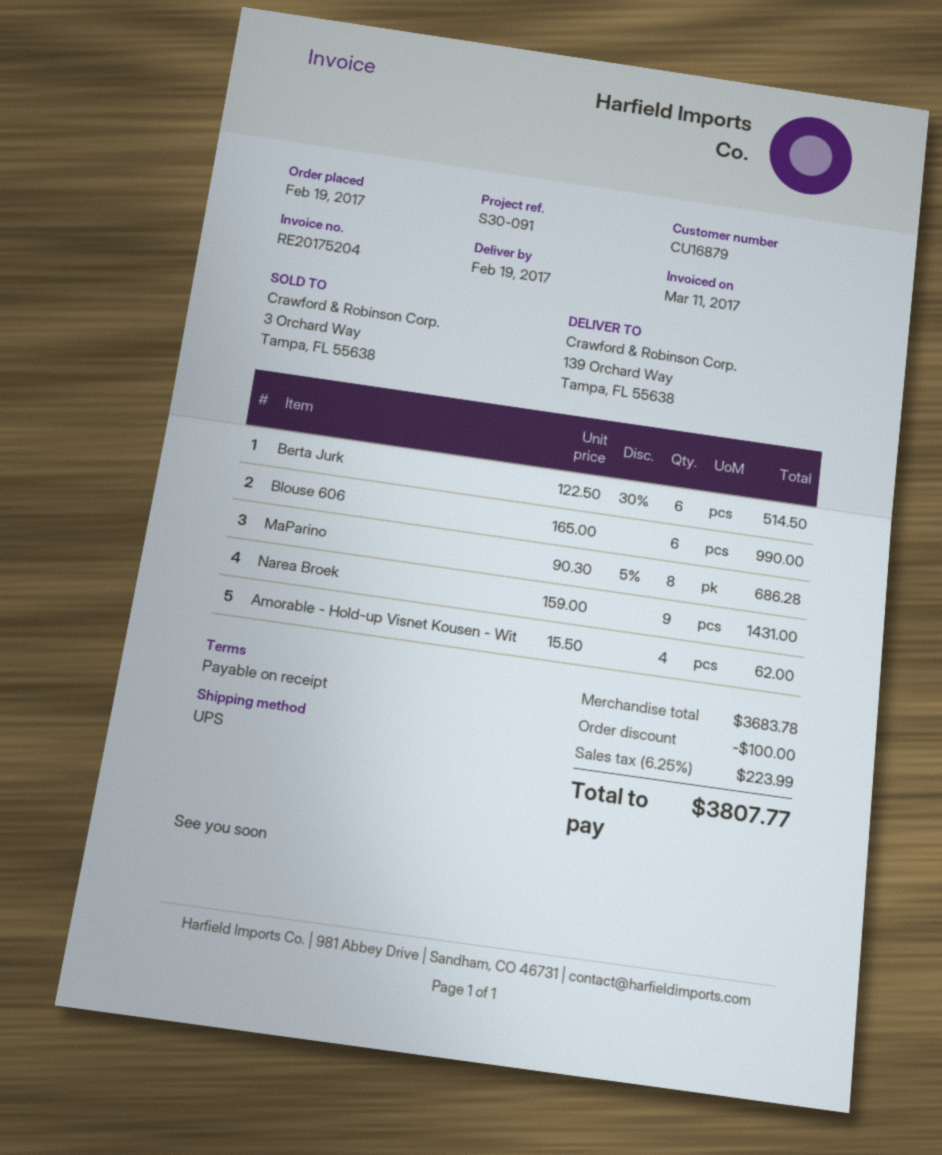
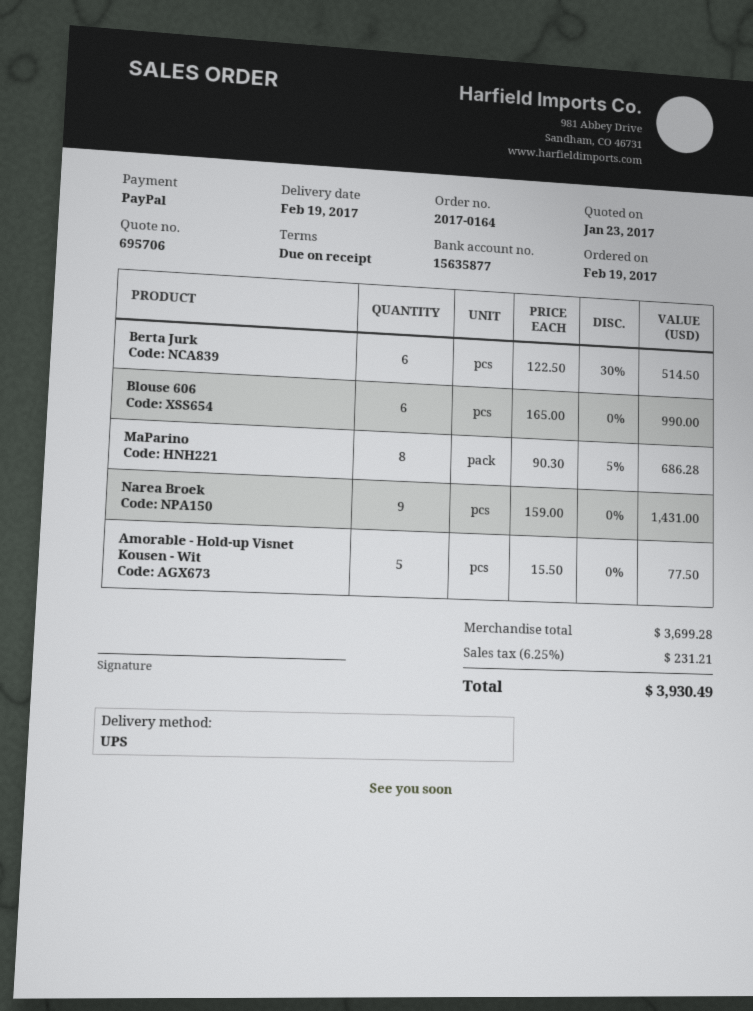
Amorable - Hold-up Visnet Kousen - Wit: 4 x 15.50 = 62.00 -> 5 x 15.50 = 77.50
subtotal: 3683.78 -> 3699.28
discount: 100.00 -> none
tax: 6.25% = 223.99 -> 6.25% = 231.21
total: 3807.77 -> 3930.49

